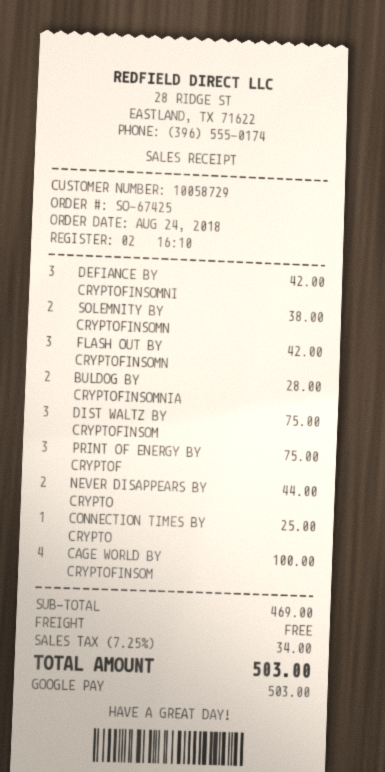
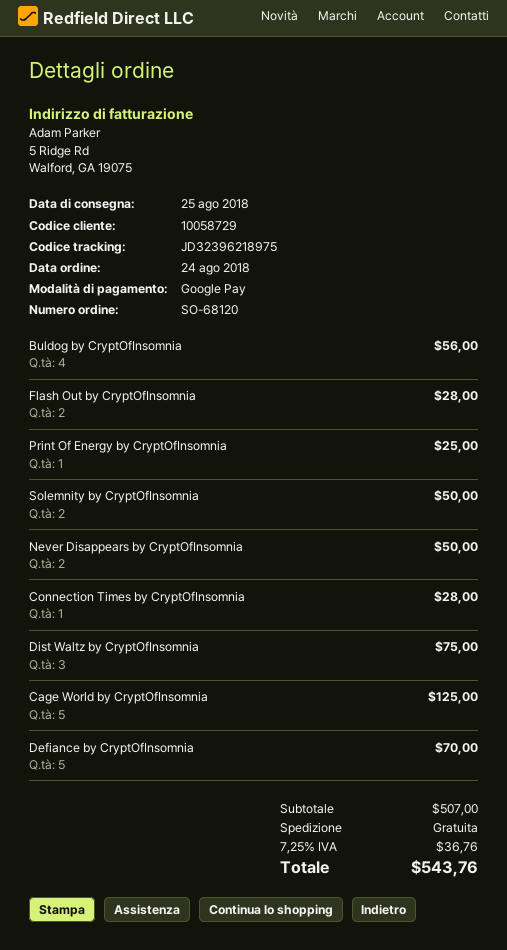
order number: SO-67425 -> SO-68120
DEFIANCE BY CRYPTOFINSOMNI: 3 for 42.00 -> 5 for 70.00
SOLEMNITY BY CRYPTOFINSOMN: 2 for 38.00 -> 2 for 50.00
FLASH OUT BY CRYPTOFINSOMN: 3 for 42.00 -> 2 for 28.00
BULDOG BY CRYPTOFINSOMNIA: 2 for 28.00 -> 4 for 56.00
PRINT OF ENERGY BY CRYPTOF: 3 for 75.00 -> 1 for 25.00
NEVER DISAPPEARS BY CRYPTO: 2 for 44.00 -> 2 for 50.00
CONNECTION TIMES BY CRYPTO: 1 for 25.00 -> 1 for 28.00
CAGE WORLD BY CRYPTOFINSOM: 4 for 100.00 -> 5 for 125.00
subtotal: 469.00 -> 507.00
tax: 7.25% = 34.00 -> 7.25% = 36.76
total: 503.00 -> 543.76

